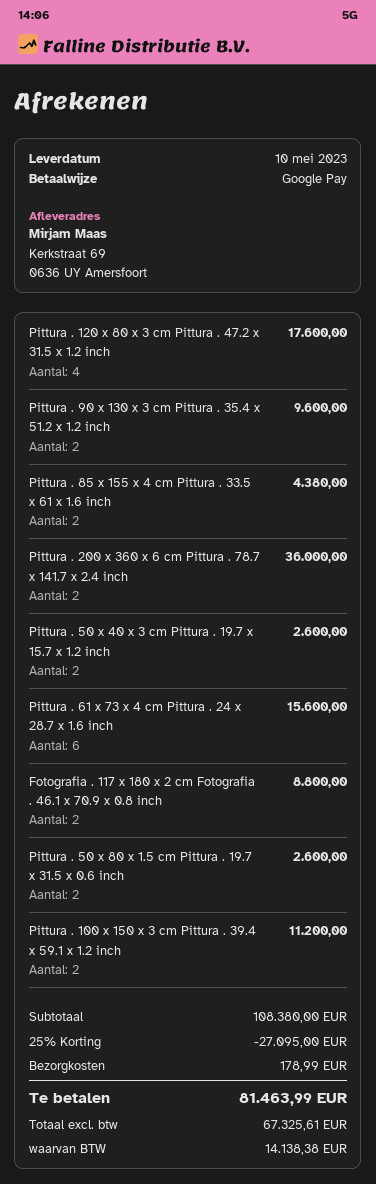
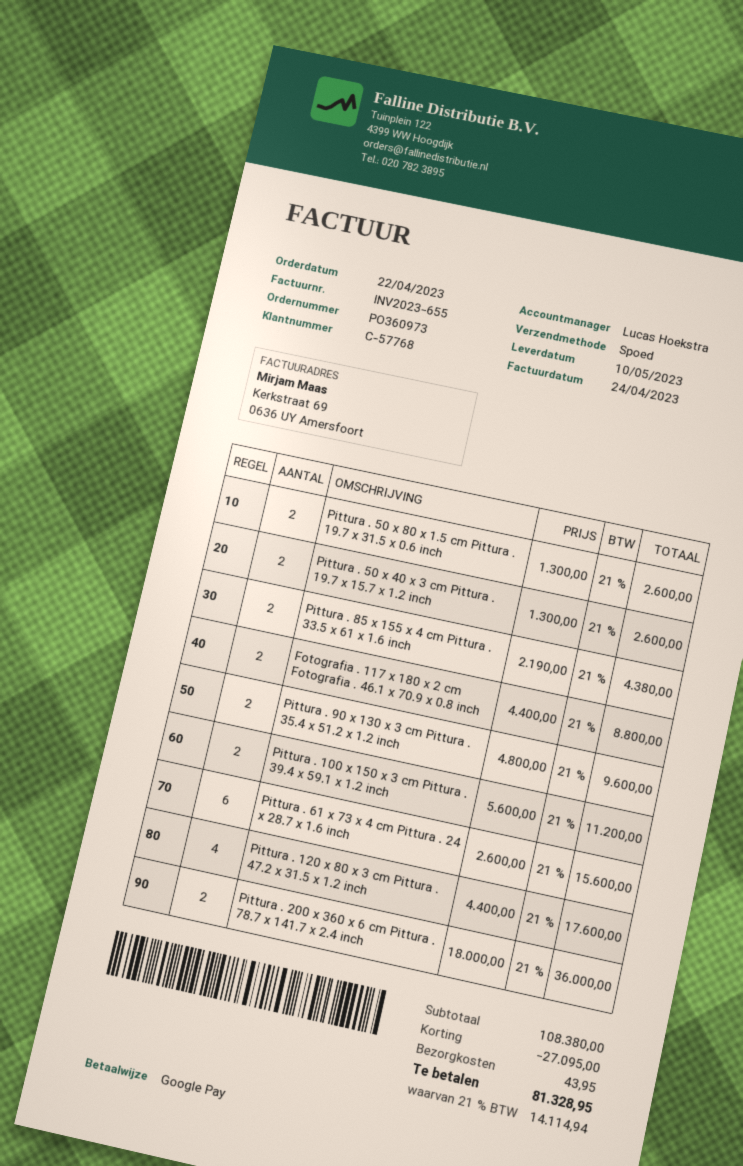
shipping: 178.99 -> 43.95
tax: 14138.38 -> 14114.94
total: 81463.99 -> 81328.95

